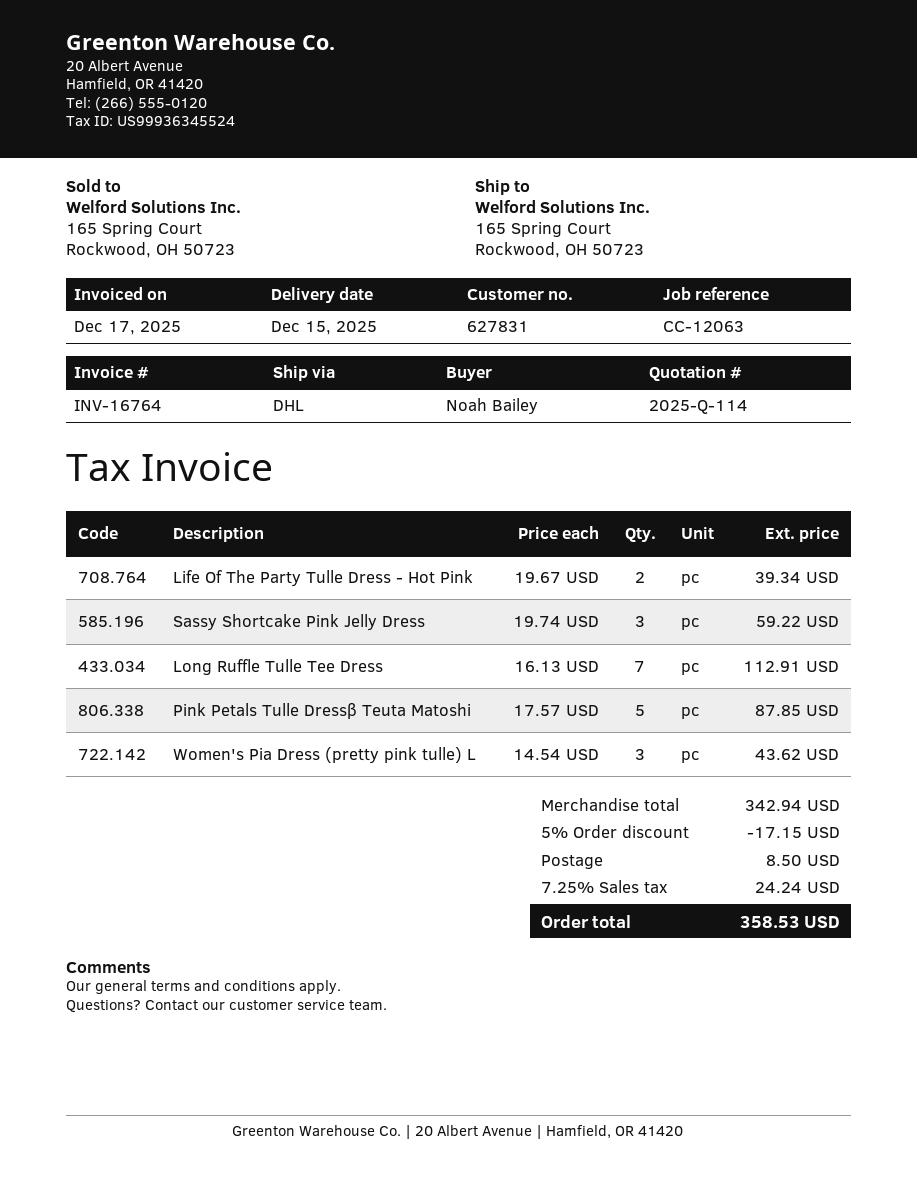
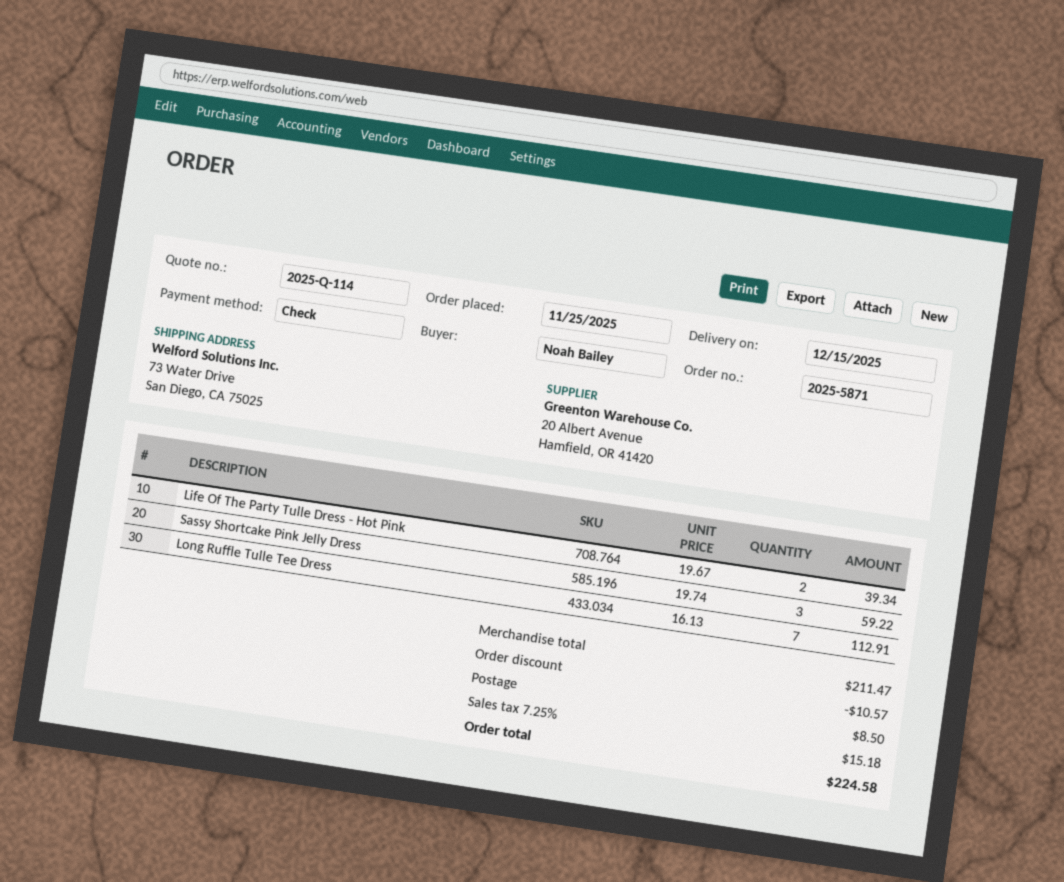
ship to: 165 Spring Court, Rockwood, OH 50723 -> 73 Water Drive, San Diego, CA 75025
Pink Petals Tulle Dressβ Teuta Matoshi: 5 x 17.57 = 87.85 -> none
Women's Pia Dress (pretty pink tulle) L: 3 x 14.54 = 43.62 -> none
subtotal: 342.94 -> 211.47
discount: 17.15 -> 10.57
tax: 7.25% = 24.24 -> 7.25% = 15.18
total: 358.53 -> 224.58

